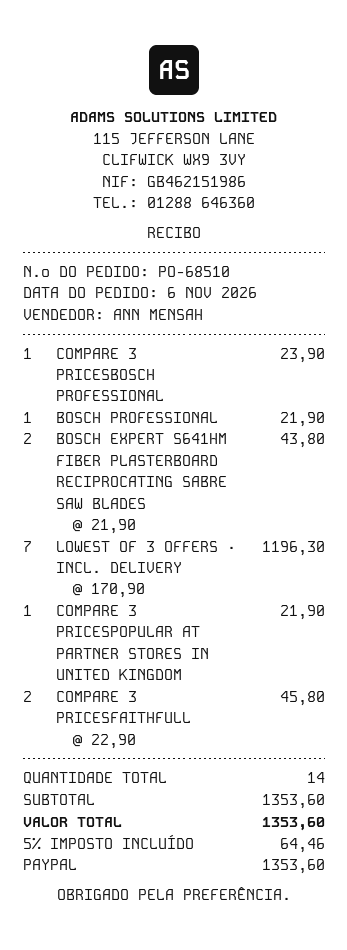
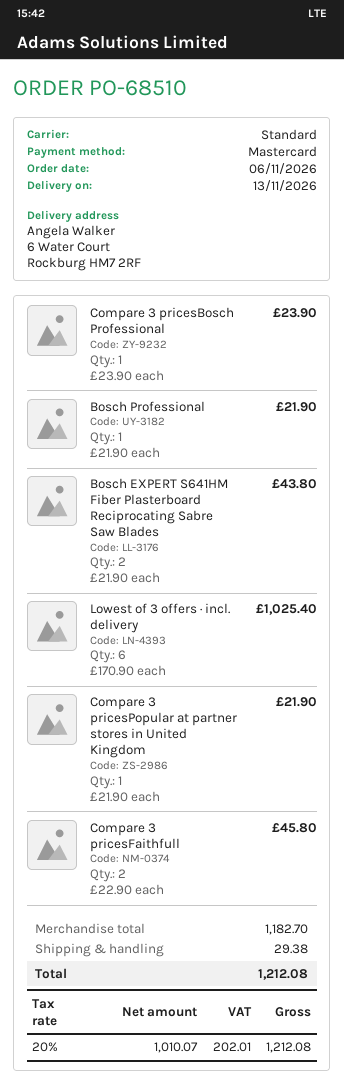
payment method: PayPal -> Mastercard
LOWEST OF 3 OFFERS · INCL. DELIVERY: 7 x 170.90 = 1196.30 -> 6 x 170.90 = 1025.40
subtotal: 1353.60 -> 1182.70
shipping: none -> 29.38
tax: 5% = 64.46 -> 20% = 202.01
total: 1353.60 -> 1212.08

